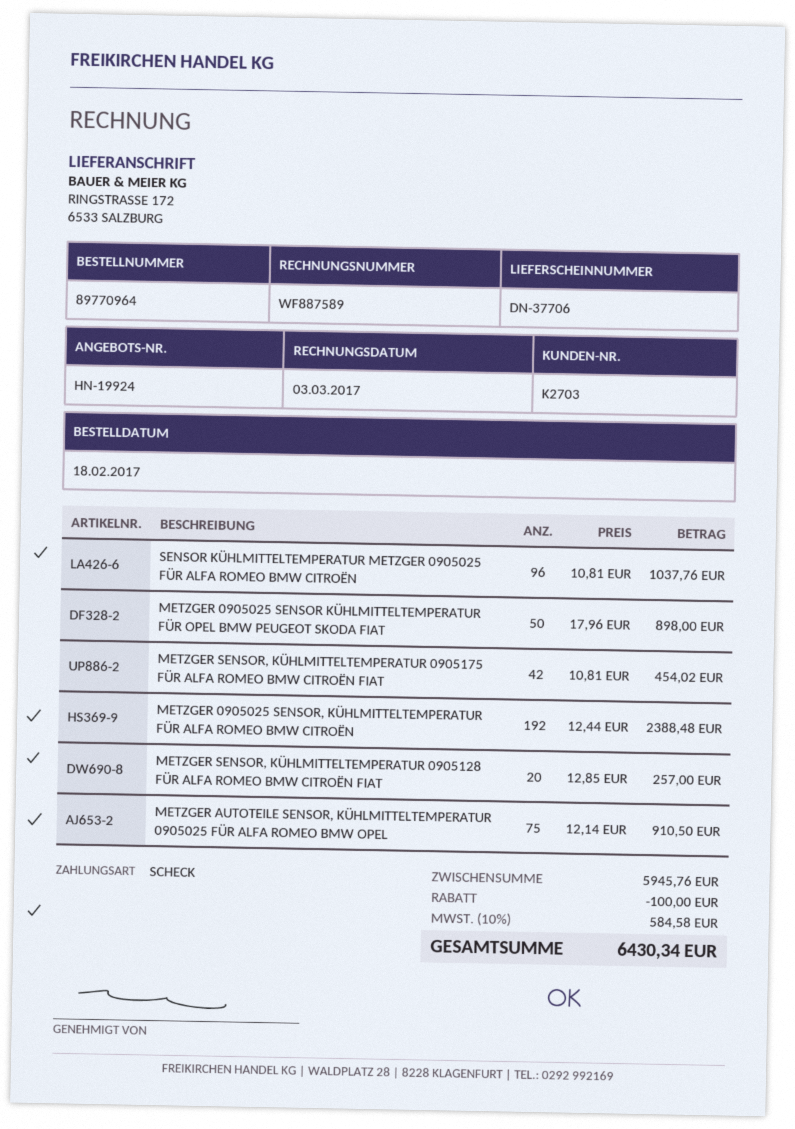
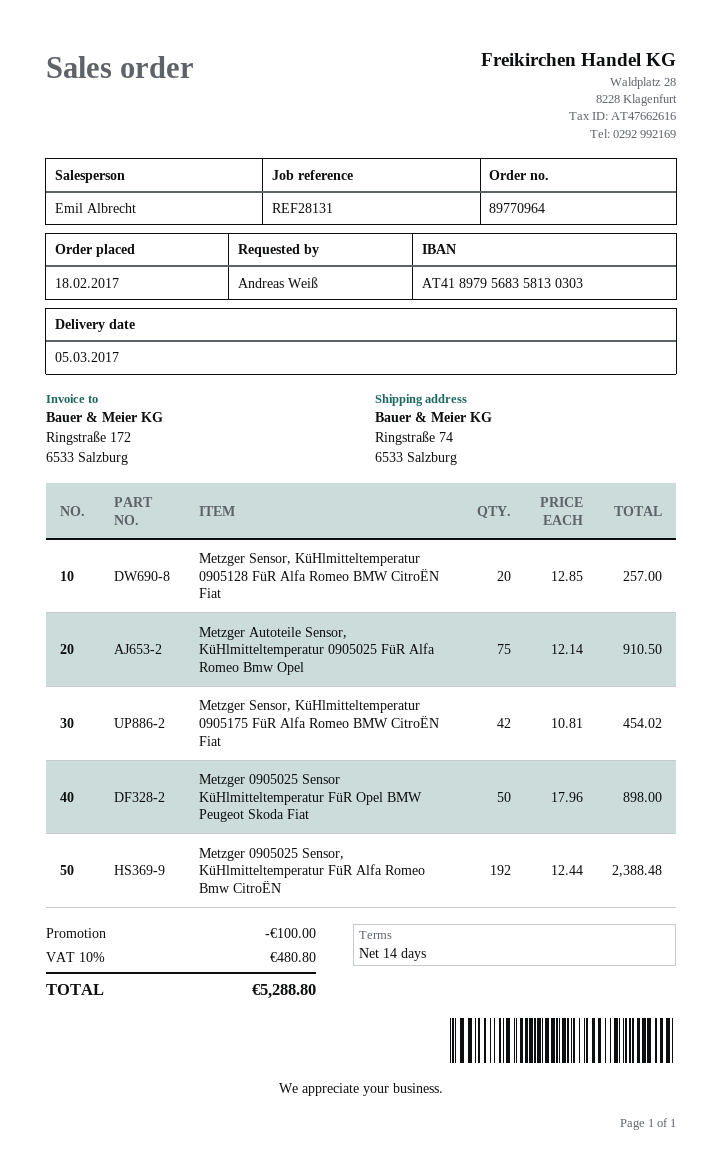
ship to: RINGSTRASSE 172, 6533 SALZBURG -> Ringstraße 74, 6533 Salzburg
SENSOR KÜHLMITTELTEMPERATUR METZGER 0905025 FÜR ALFA ROMEO BMW CITROËN: 96 x 10.81 = 1037.76 -> none
tax: 10% = 584.58 -> 10% = 480.80
total: 6430.34 -> 5288.80

